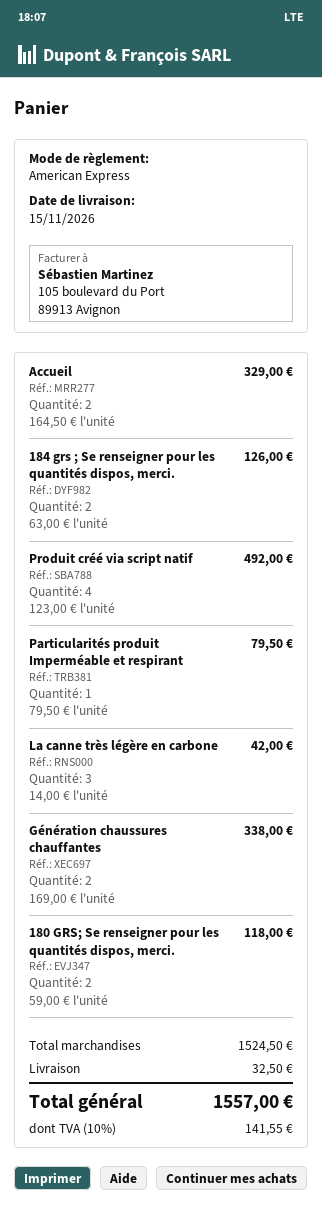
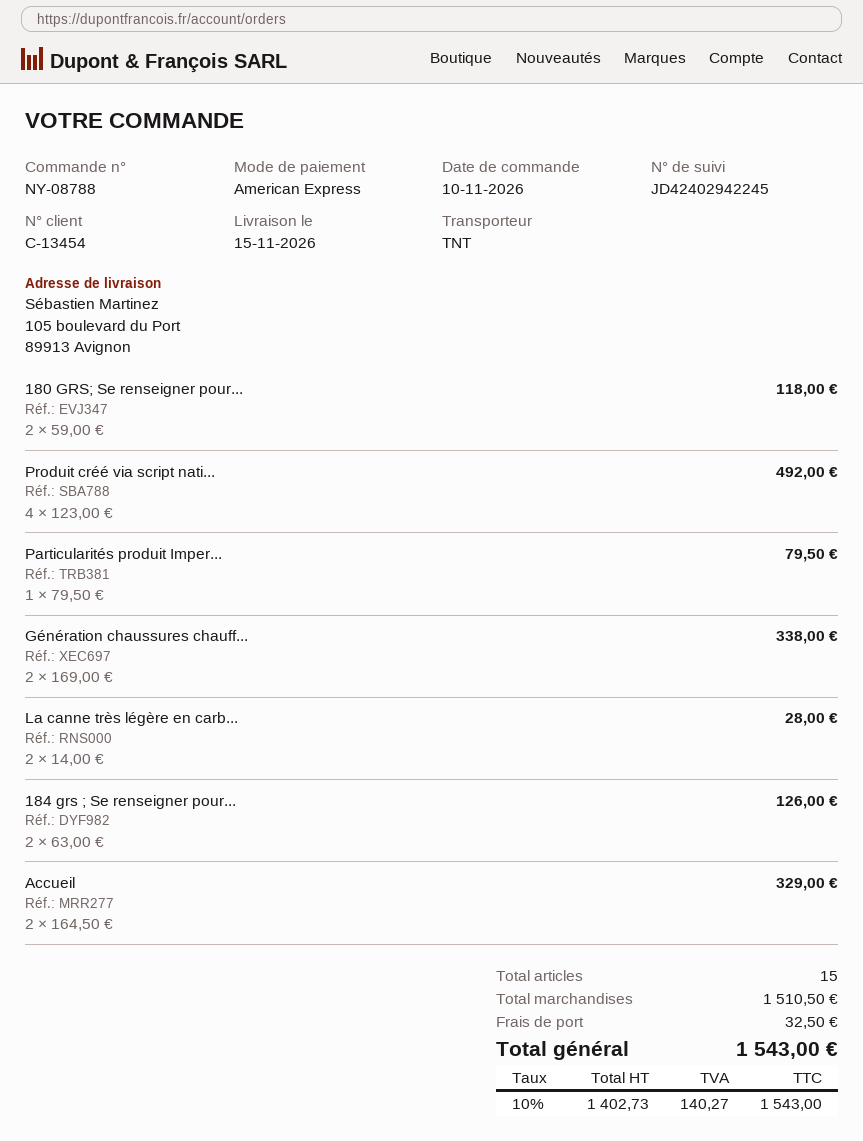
La canne très légère en carbone: 3 x 14.00 = 42.00 -> 2 x 14.00 = 28.00
subtotal: 1524.50 -> 1510.50
tax: 10% = 141.55 -> 10% = 140.27
total: 1557.00 -> 1543.00

